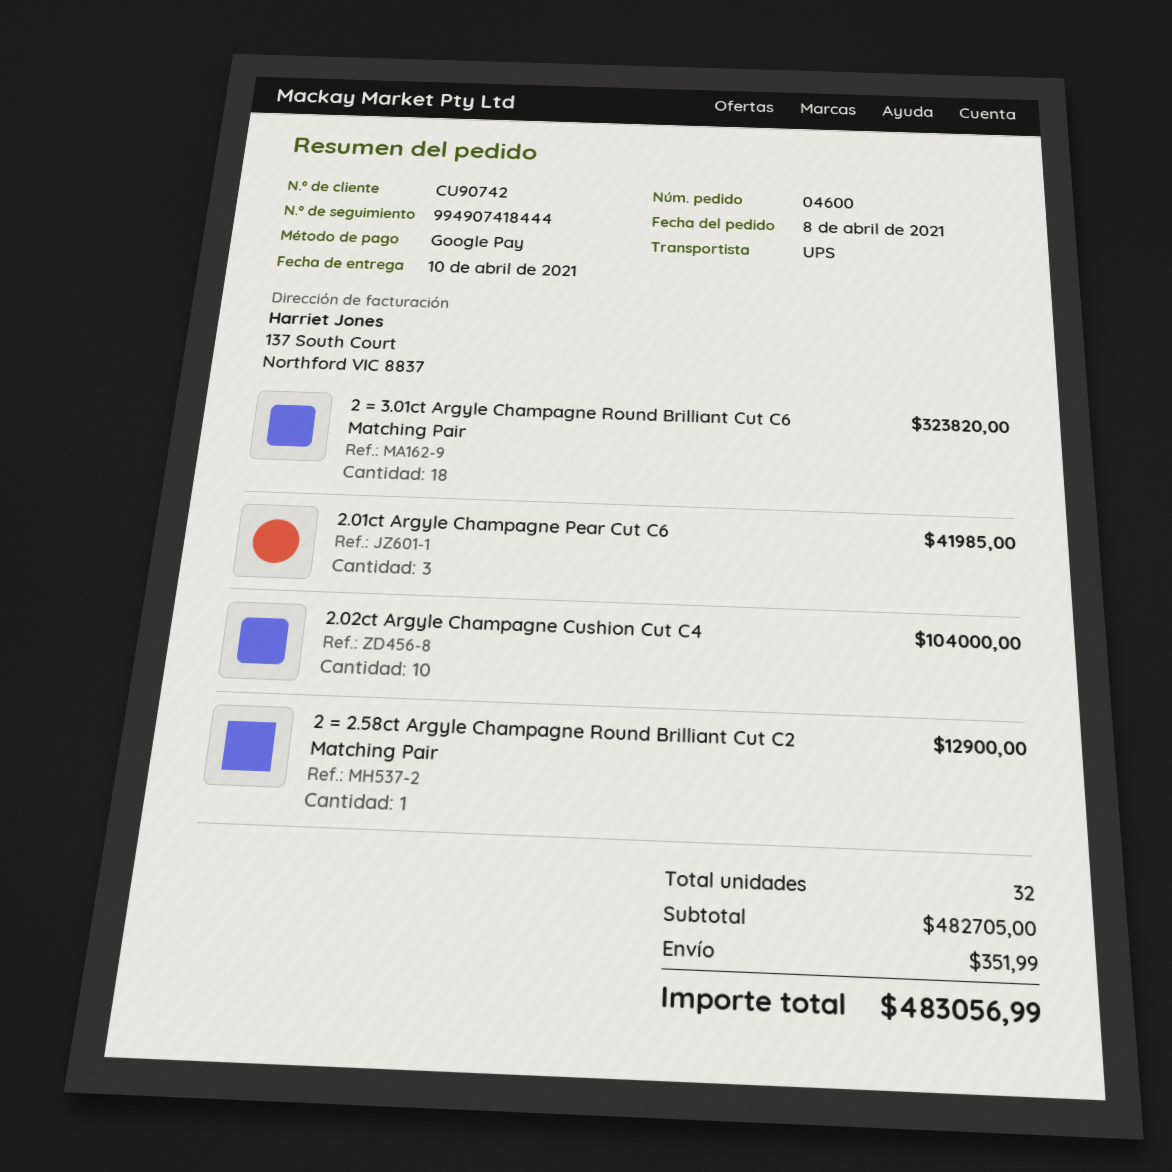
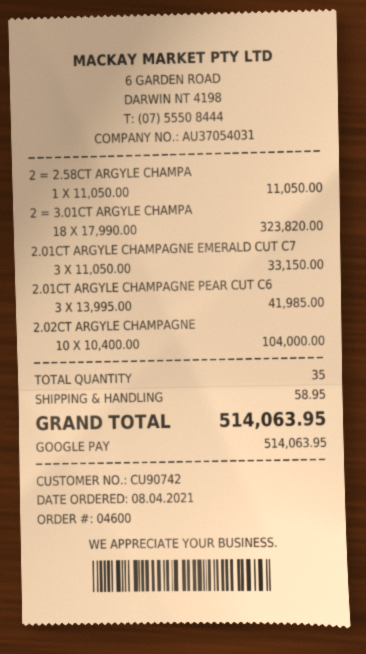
2 = 2.58ct Argyle Champagne Round Brilliant Cut C2 Matching Pair: 1 for 12900.00 -> 1 for 11050.00
2.01CT ARGYLE CHAMPAGNE EMERALD CUT C7: none -> 3 for 33150.00
total quantity: 32 -> 35
shipping: 351.99 -> 58.95
total: 483056.99 -> 514063.95

